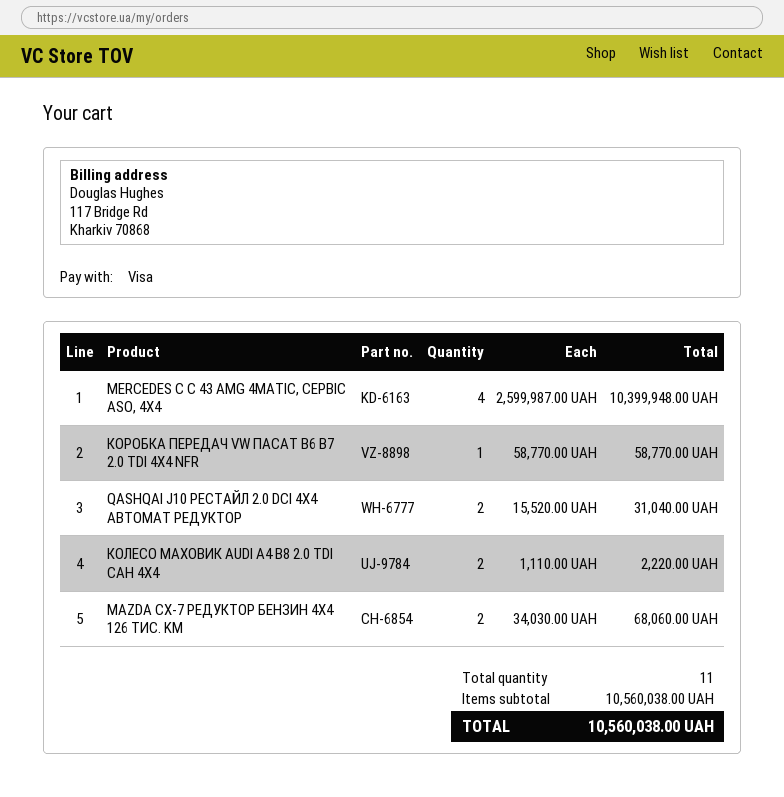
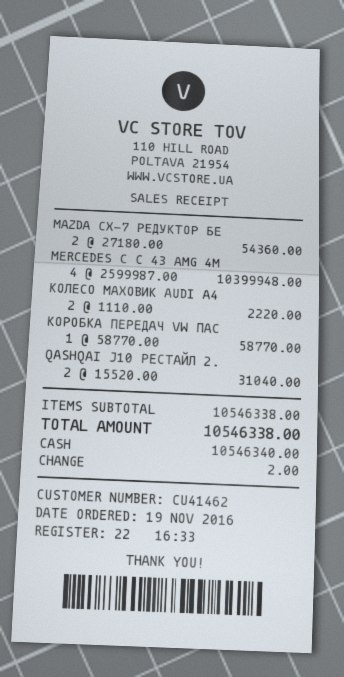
payment method: Visa -> cash
MAZDA CX-7 РЕДУКТОР БЕНЗИН 4X4 126 ТИС. KM: 2 x 34030.00 = 68060.00 -> 2 x 27180.00 = 54360.00
subtotal: 10560038.00 -> 10546338.00
total: 10560038.00 -> 10546338.00

